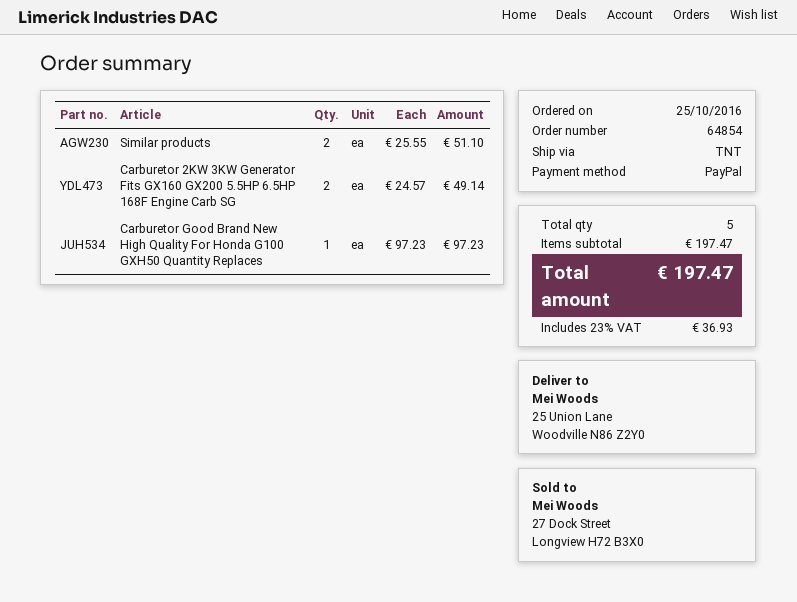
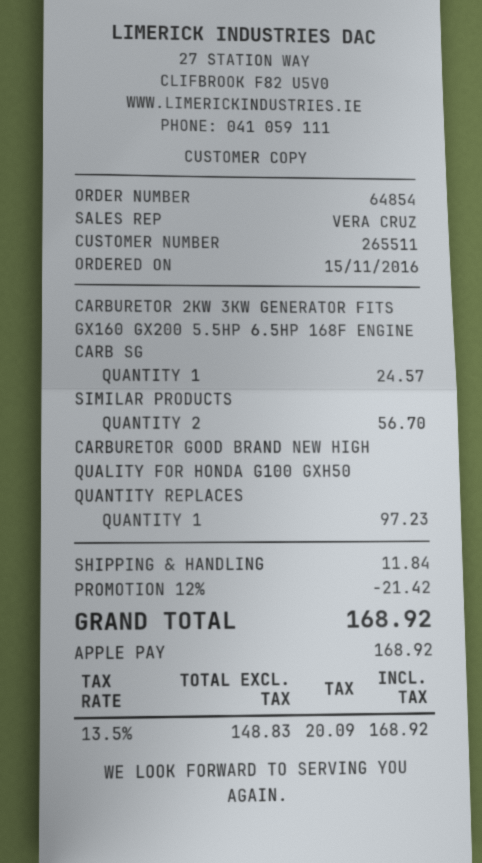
order date: 2016-10-25 -> 2016-11-15
payment method: PayPal -> Apple Pay
Similar products: 2 for 51.10 -> 2 for 56.70
Carburetor 2KW 3KW Generator Fits GX160 GX200 5.5HP 6.5HP 168F Engine Carb SG: 2 for 49.14 -> 1 for 24.57
discount: none -> 12% = 21.42
shipping: none -> 11.84
tax: 23% = 36.93 -> 13.5% = 20.09
total: 197.47 -> 168.92

